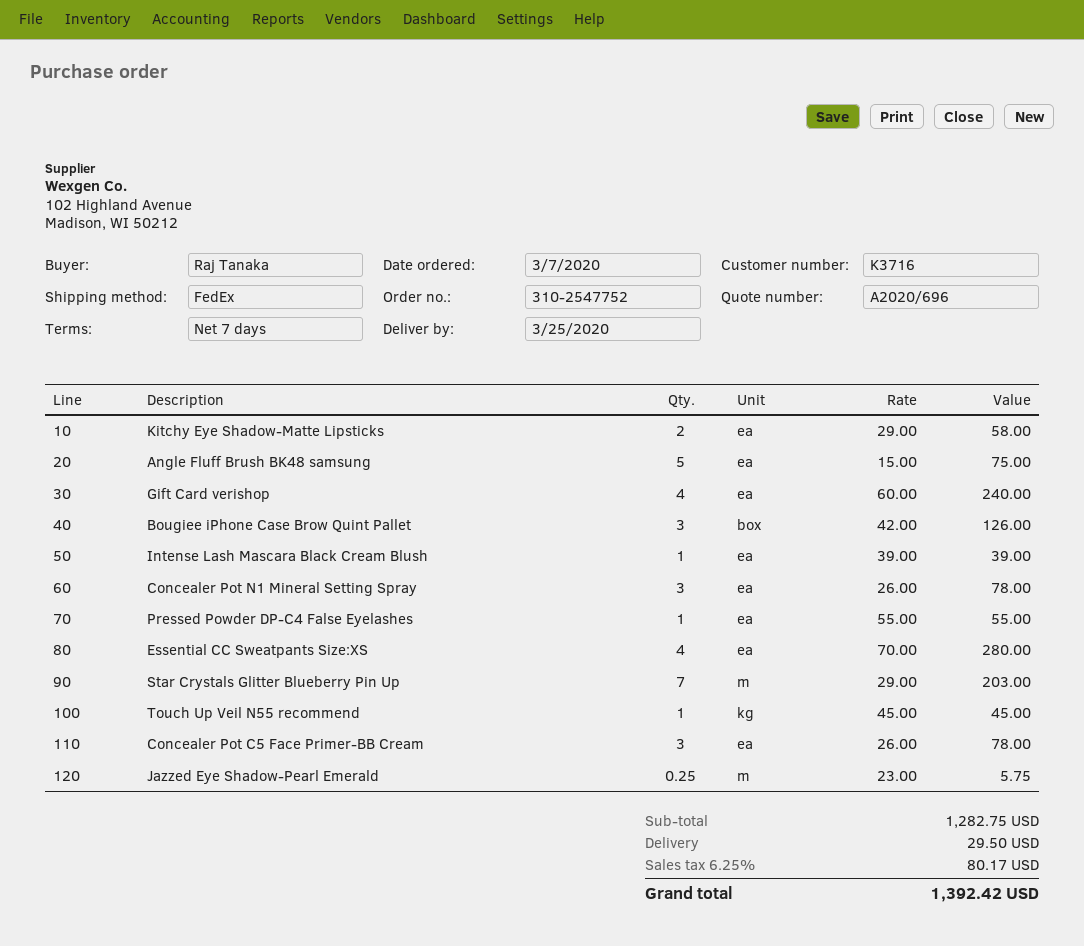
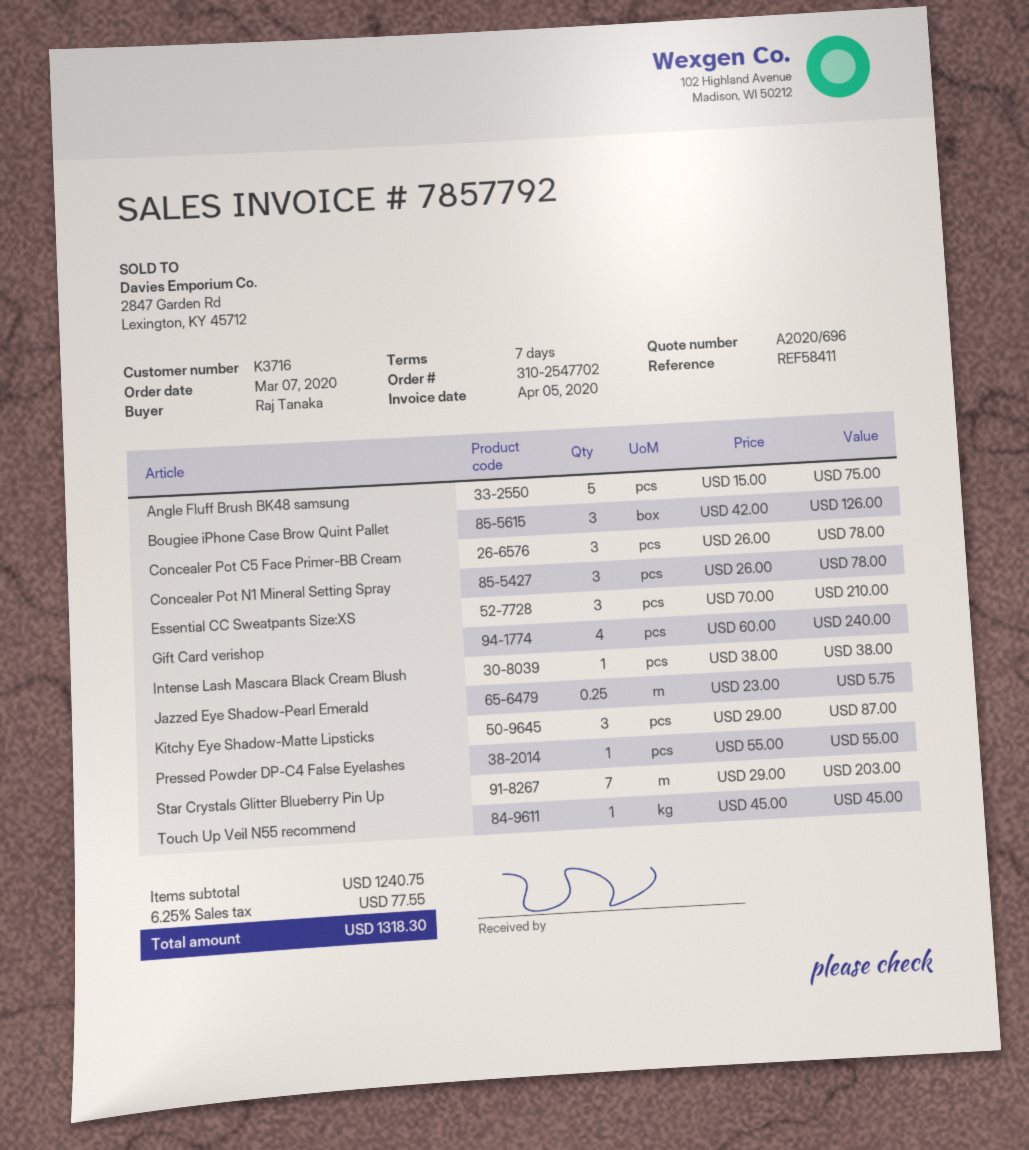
order number: 310-2547752 -> 310-2547702
Kitchy Eye Shadow-Matte Lipsticks: 2 x 29.00 = 58.00 -> 3 x 29.00 = 87.00
Intense Lash Mascara Black Cream Blush: 1 x 39.00 = 39.00 -> 1 x 38.00 = 38.00
Essential CC Sweatpants Size:XS: 4 x 70.00 = 280.00 -> 3 x 70.00 = 210.00
subtotal: 1282.75 -> 1240.75
shipping: 29.50 -> none
tax: 6.25% = 80.17 -> 6.25% = 77.55
total: 1392.42 -> 1318.30

